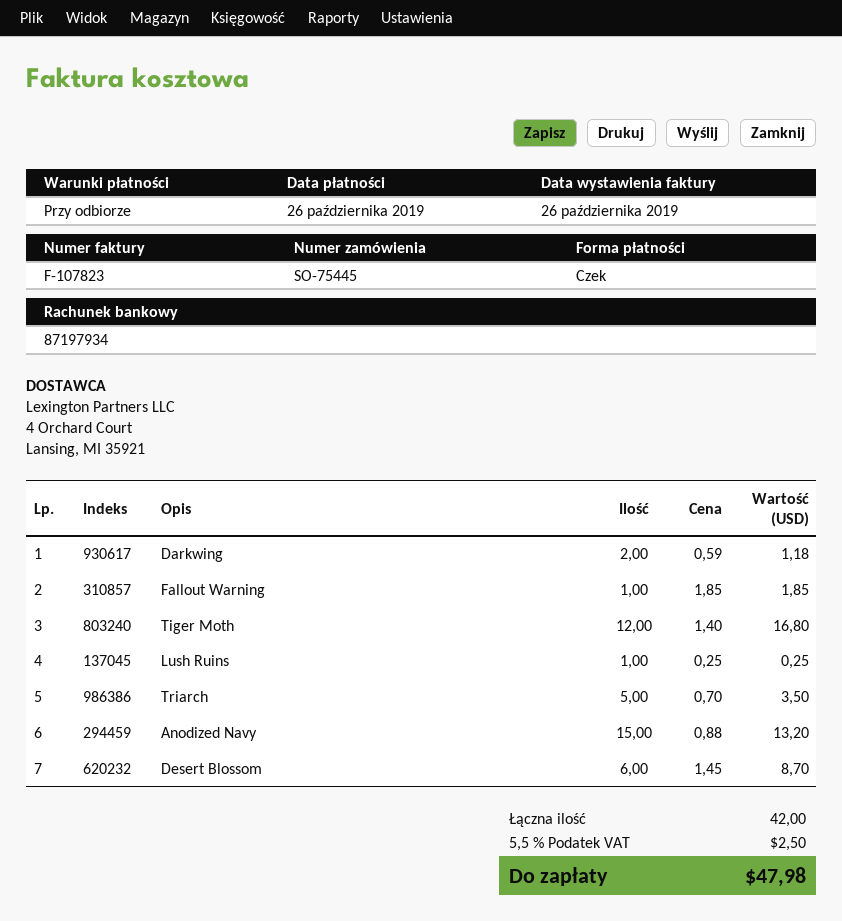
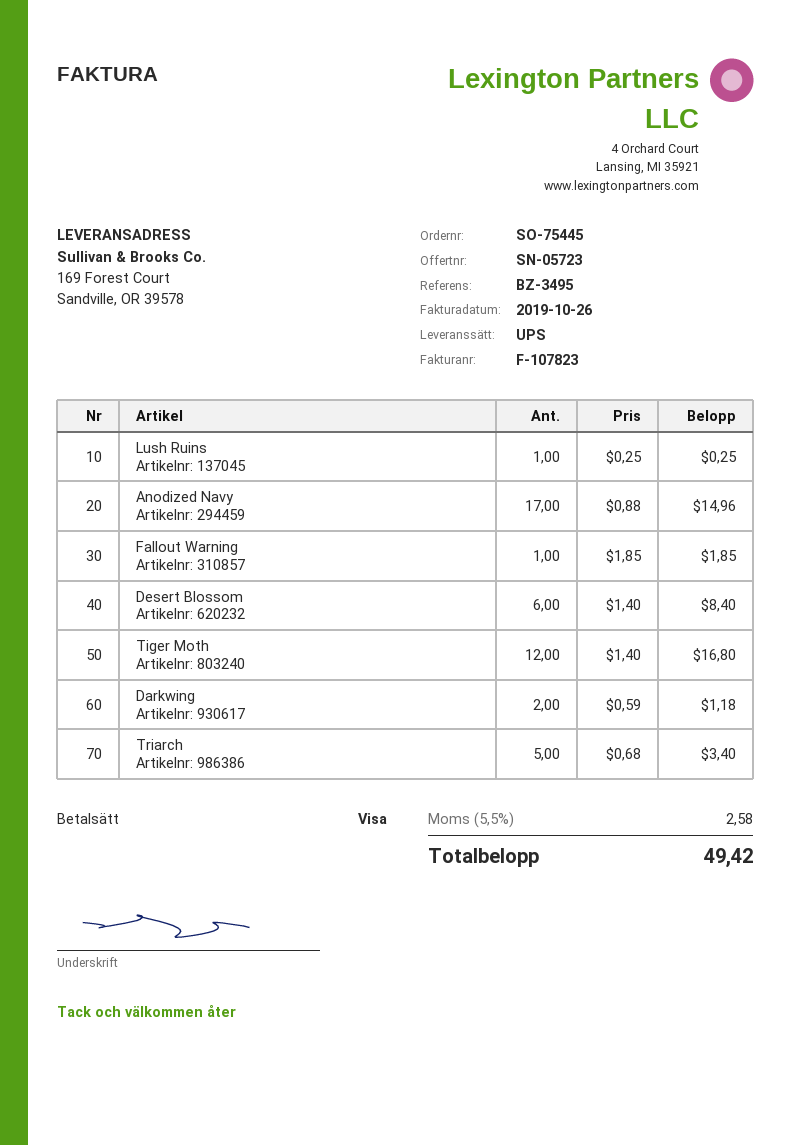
payment method: cheque -> Visa
Triarch: 5 x 0.70 = 3.50 -> 5 x 0.68 = 3.40
Anodized Navy: 15 x 0.88 = 13.20 -> 17 x 0.88 = 14.96
Desert Blossom: 6 x 1.45 = 8.70 -> 6 x 1.40 = 8.40
tax: 5.5% = 2.50 -> 5.5% = 2.58
total: 47.98 -> 49.42

